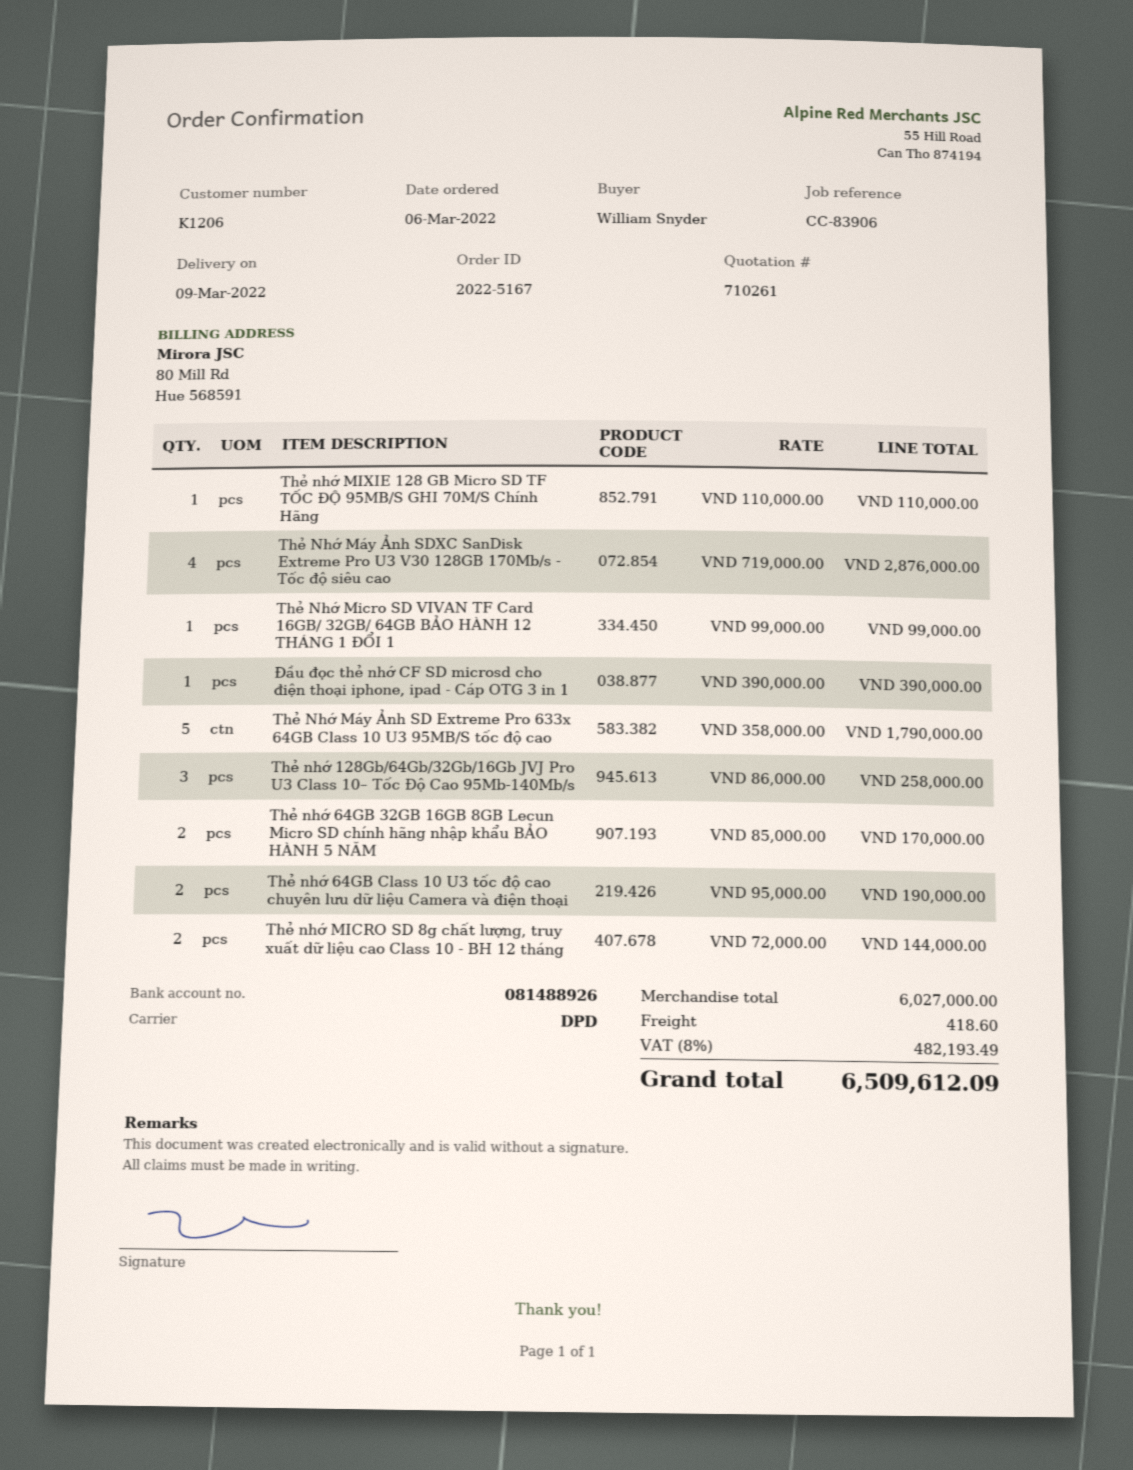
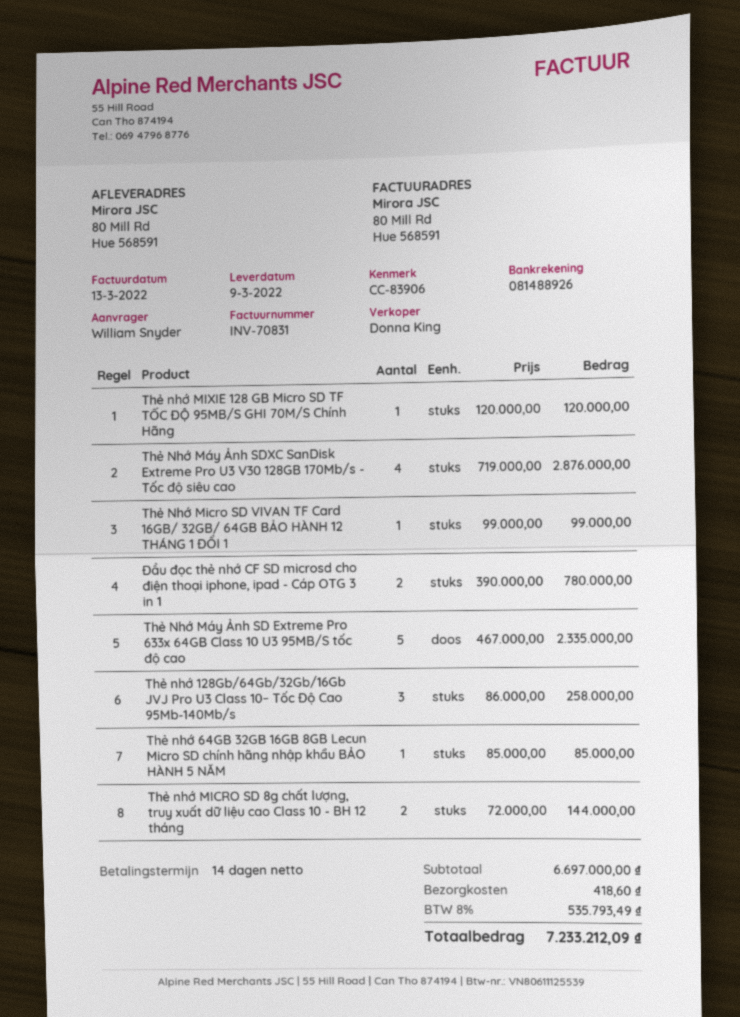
Thẻ nhớ MIXIE 128 GB Micro SD TF TỐC ĐỘ 95MB/S GHI 70M/S Chính Hãng: 1 x 110000.00 = 110000.00 -> 1 x 120000.00 = 120000.00
Đầu đọc thẻ nhớ CF SD microsd cho điện thoại iphone, ipad - Cáp OTG 3 in 1: 1 x 390000.00 = 390000.00 -> 2 x 390000.00 = 780000.00
Thẻ Nhớ Máy Ảnh SD Extreme Pro 633x 64GB Class 10 U3 95MB/S tốc độ cao: 5 x 358000.00 = 1790000.00 -> 5 x 467000.00 = 2335000.00
Thẻ nhớ 64GB 32GB 16GB 8GB Lecun Micro SD chính hãng nhập khẩu BẢO HÀNH 5 NĂM: 2 x 85000.00 = 170000.00 -> 1 x 85000.00 = 85000.00
Thẻ nhớ 64GB Class 10 U3 tốc độ cao chuyên lưu dữ liệu Camera và điện thoại: 2 x 95000.00 = 190000.00 -> none
subtotal: 6027000.00 -> 6697000.00
tax: 8% = 482193.49 -> 8% = 535793.49
total: 6509612.09 -> 7233212.09

